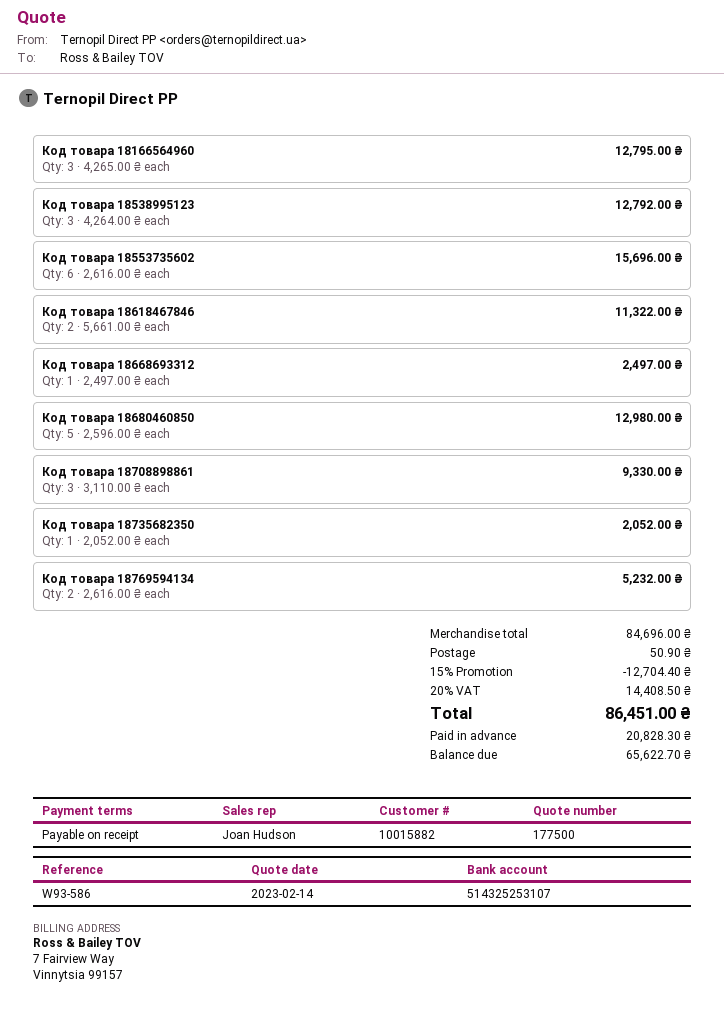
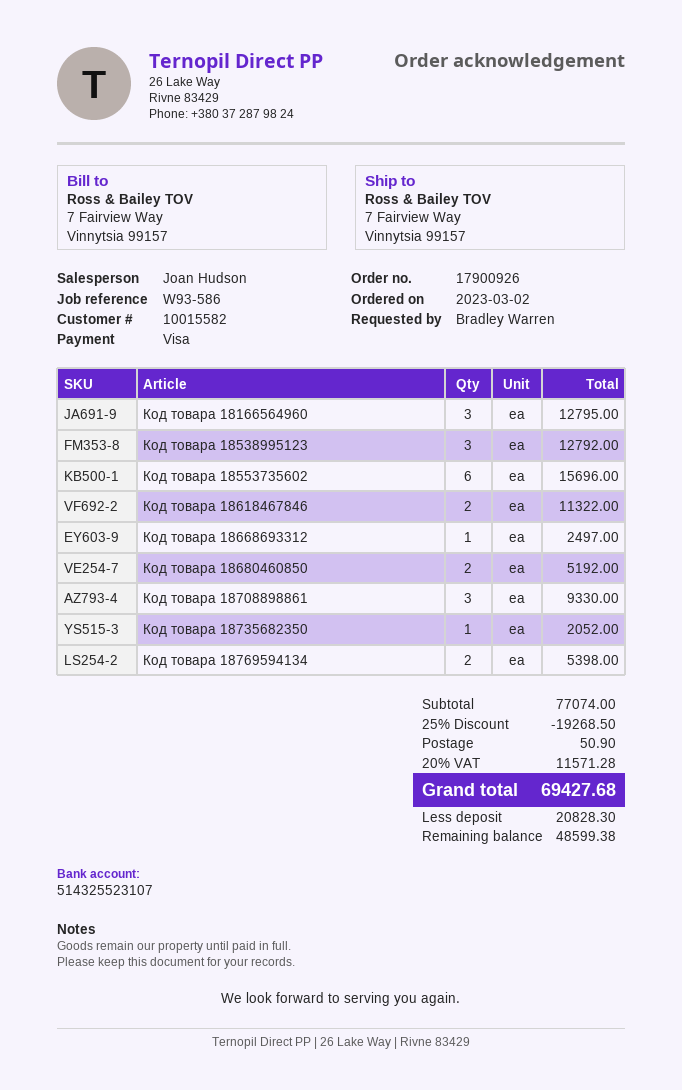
customer number: 10015882 -> 10015582
bank account: 514325253107 -> 514325523107
Код товара 18680460850: 5 for 12980.00 -> 2 for 5192.00
Код товара 18769594134: 2 for 5232.00 -> 2 for 5398.00
subtotal: 84696.00 -> 77074.00
discount: 15% = 12704.40 -> 25% = 19268.50
tax: 20% = 14408.50 -> 20% = 11571.28
total: 86451.00 -> 69427.68
balance: 65622.70 -> 48599.38

